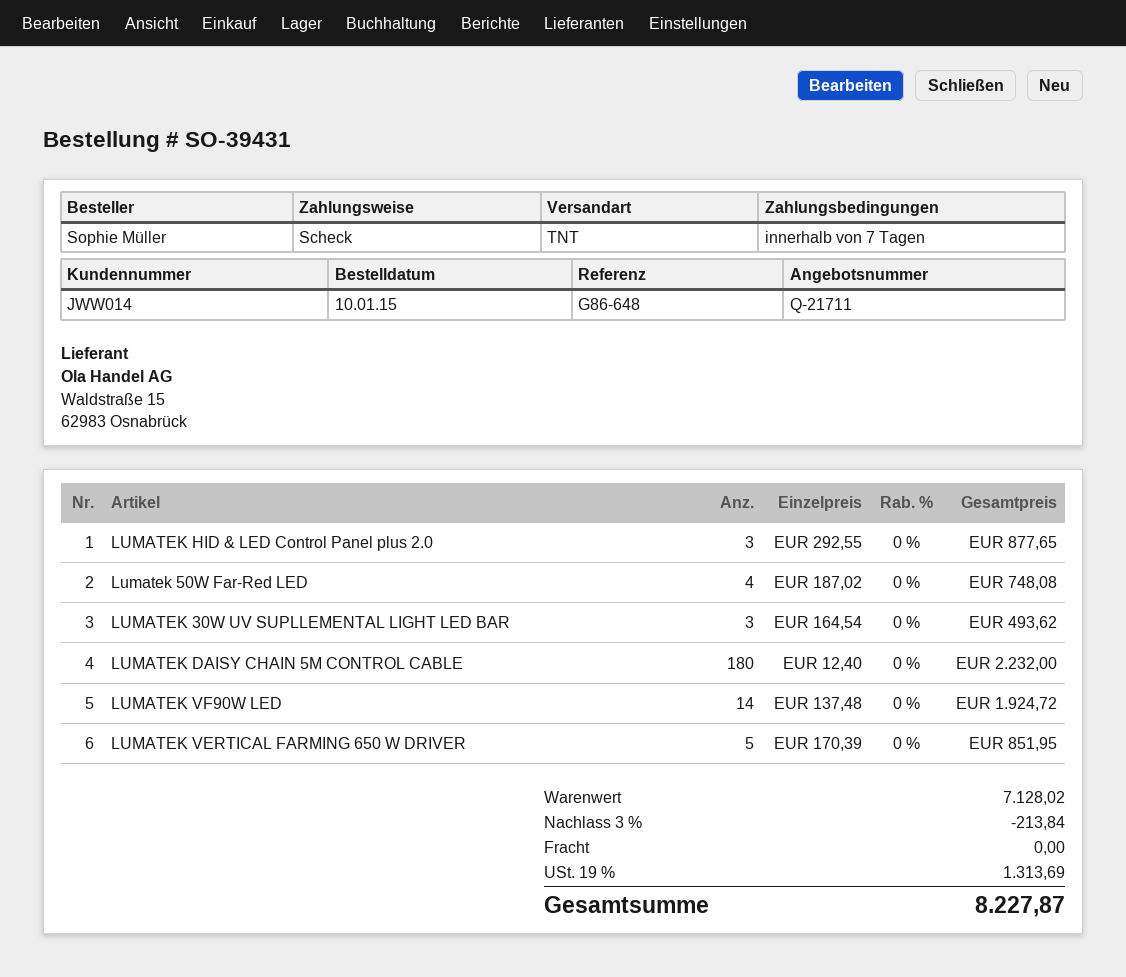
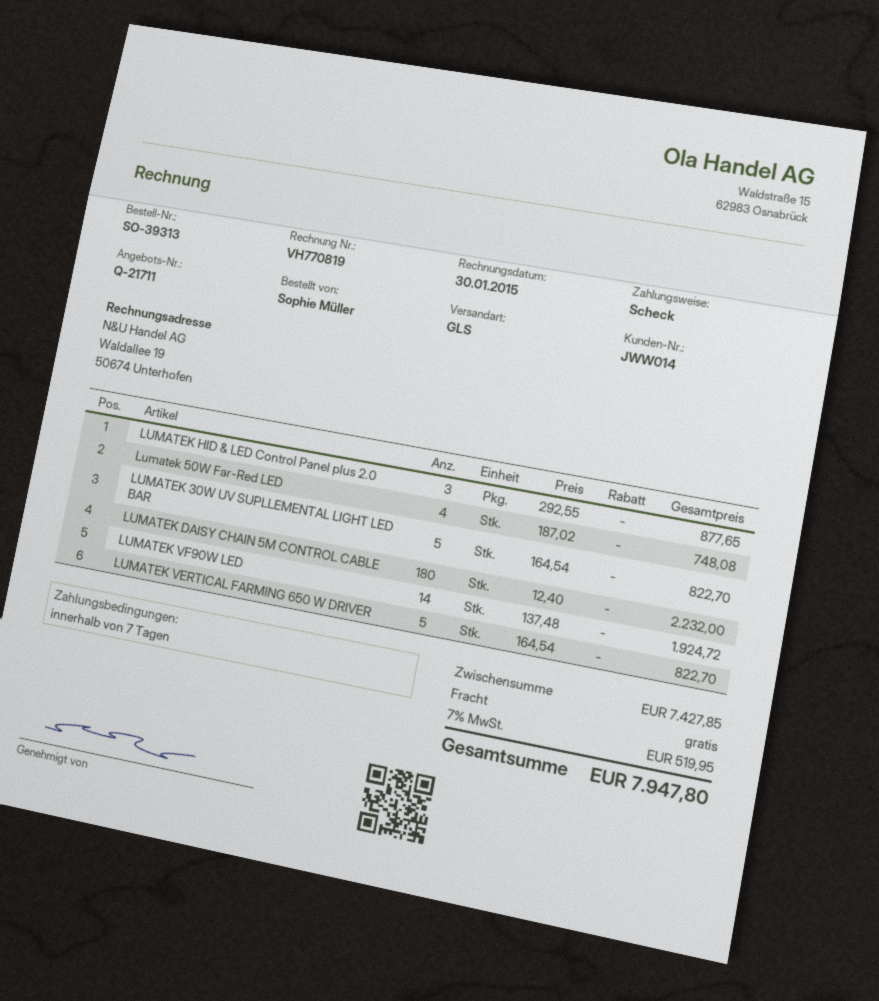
order number: SO-39431 -> SO-39313
shipping method: TNT -> GLS
LUMATEK 30W UV SUPLLEMENTAL LIGHT LED BAR: 3 x 164.54 = 493.62 -> 5 x 164.54 = 822.70
LUMATEK VERTICAL FARMING 650 W DRIVER: 5 x 170.39 = 851.95 -> 5 x 164.54 = 822.70
subtotal: 7128.02 -> 7427.85
discount: 3% = 213.84 -> none
tax: 19% = 1313.69 -> 7% = 519.95
total: 8227.87 -> 7947.80

